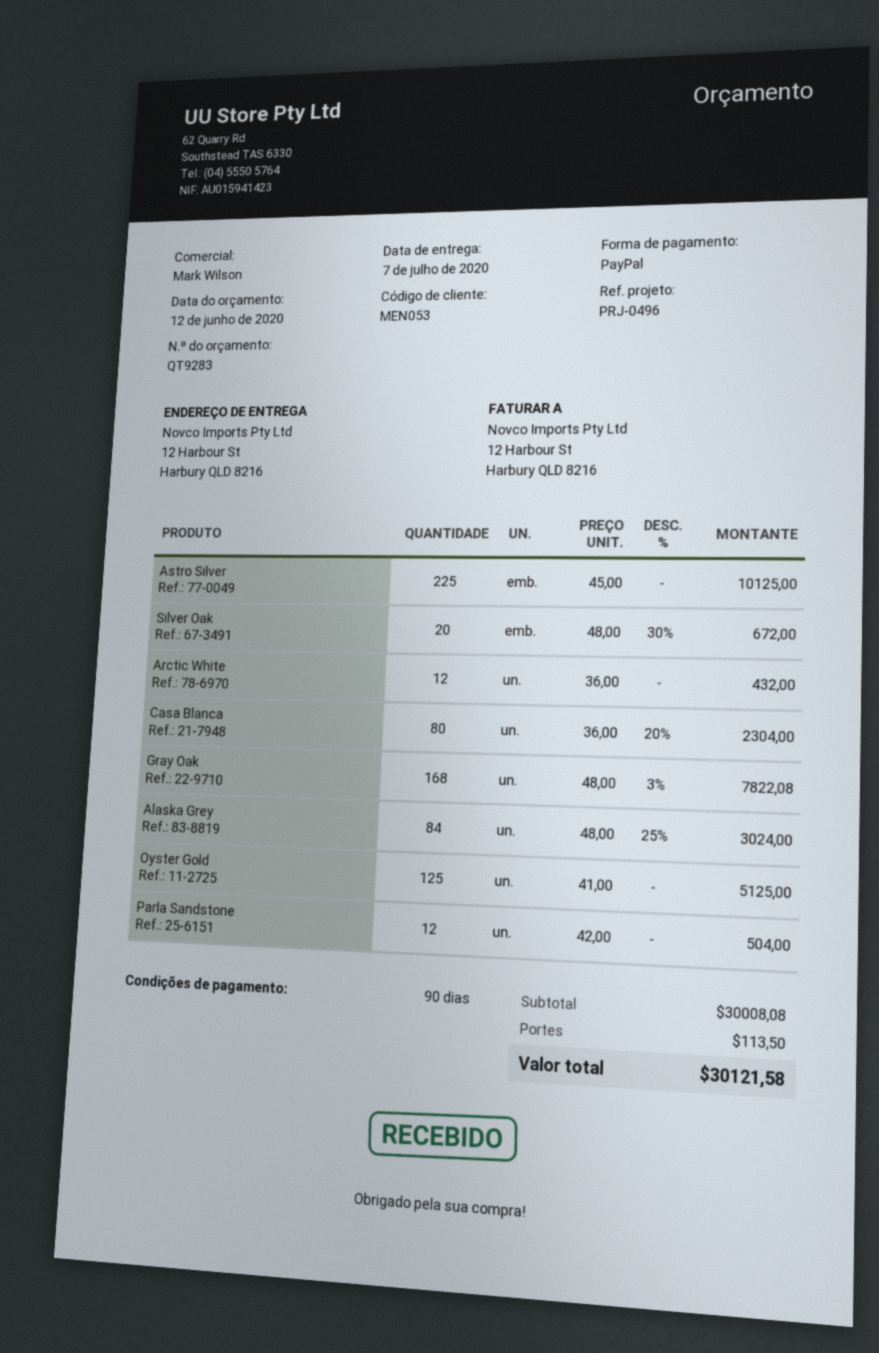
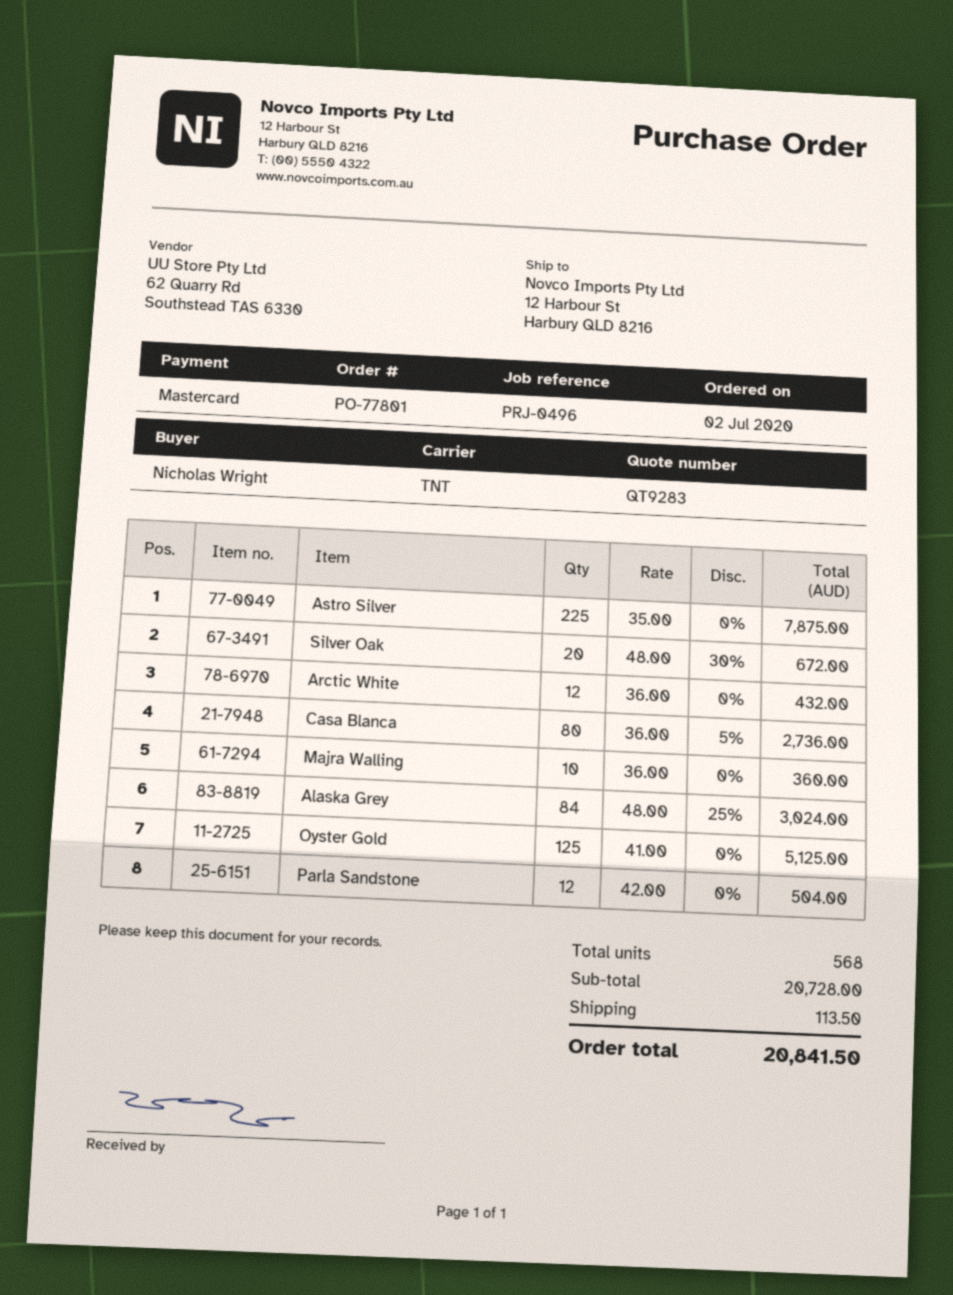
payment method: PayPal -> Mastercard
Astro Silver: 225 x 45.00 = 10125.00 -> 225 x 35.00 = 7875.00
Casa Blanca: 80 x 36.00 - 20% = 2304.00 -> 80 x 36.00 - 5% = 2736.00
Gray Oak: 168 x 48.00 - 3% = 7822.08 -> none
Majra Walling: none -> 10 x 36.00 = 360.00
subtotal: 30008.08 -> 20728.00
total: 30121.58 -> 20841.50

